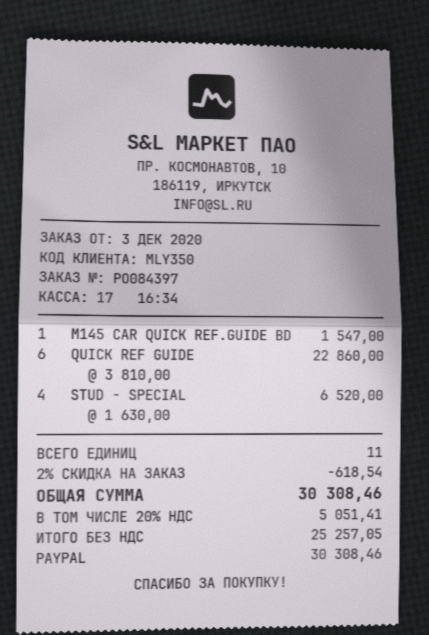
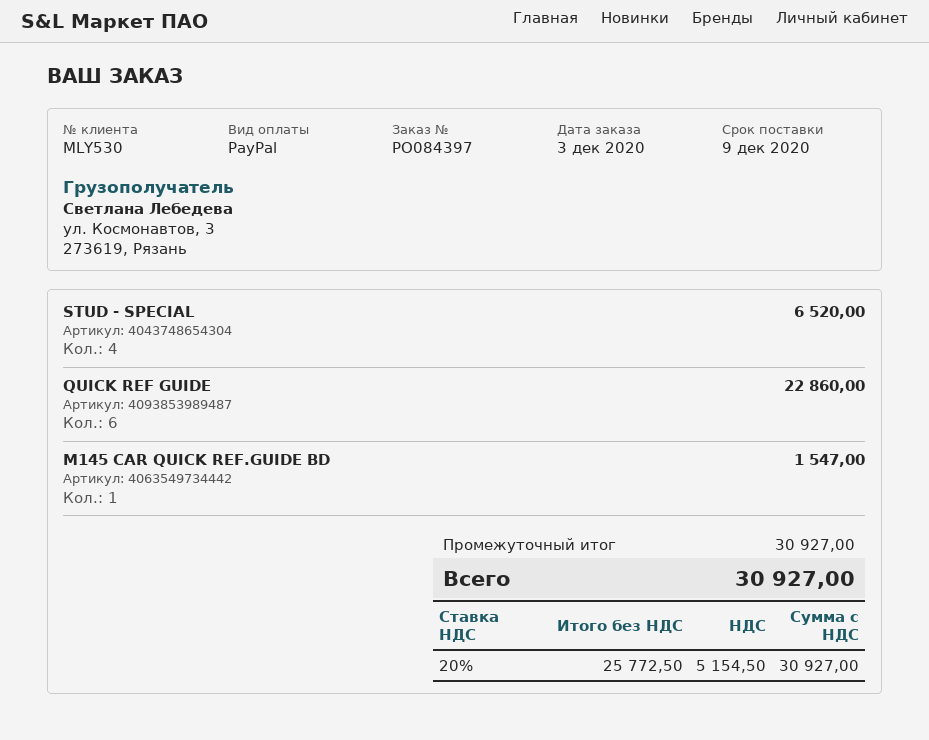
customer number: MLY350 -> MLY530
discount: 2% = 618.54 -> none
net: 25257.05 -> 25772.50
tax: 20% = 5051.41 -> 20% = 5154.50
total: 30308.46 -> 30927.00

